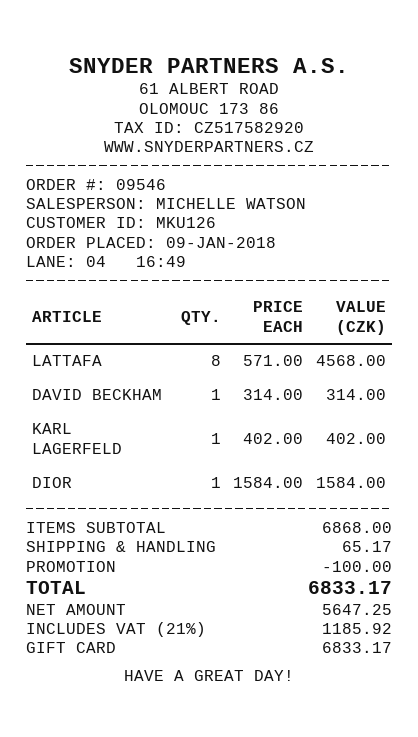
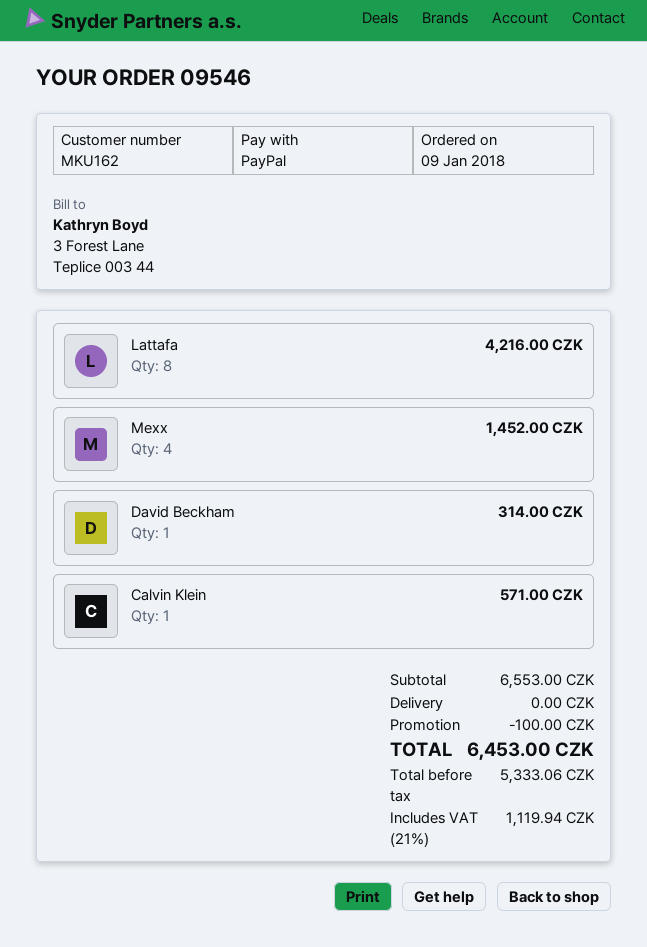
customer number: MKU126 -> MKU162
payment method: gift card -> PayPal
LATTAFA: 8 for 4568.00 -> 8 for 4216.00
KARL LAGERFELD: 1 for 402.00 -> none
DIOR: 1 for 1584.00 -> none
Mexx: none -> 4 for 1452.00
Calvin Klein: none -> 1 for 571.00
subtotal: 6868.00 -> 6553.00
shipping: 65.17 -> 0.00
net: 5647.25 -> 5333.06
tax: 21% = 1185.92 -> 21% = 1119.94
total: 6833.17 -> 6453.00

